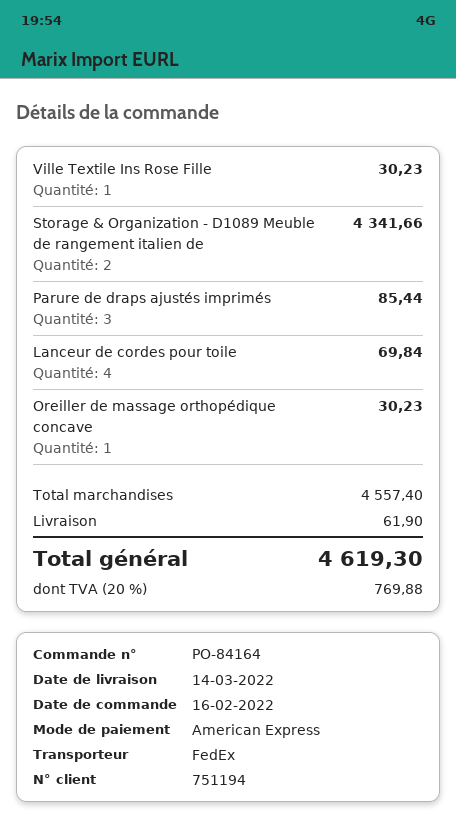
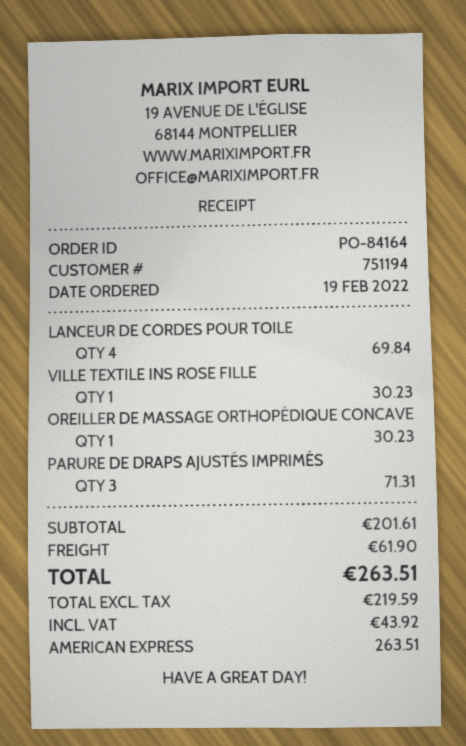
order date: 2022-02-16 -> 2022-02-19
Storage & Organization - D1089 Meuble de rangement italien de: 2 for 4341.66 -> none
Parure de draps ajustés imprimés: 3 for 85.44 -> 3 for 71.31
subtotal: 4557.40 -> 201.61
tax: 769.88 -> 43.92
total: 4619.30 -> 263.51

